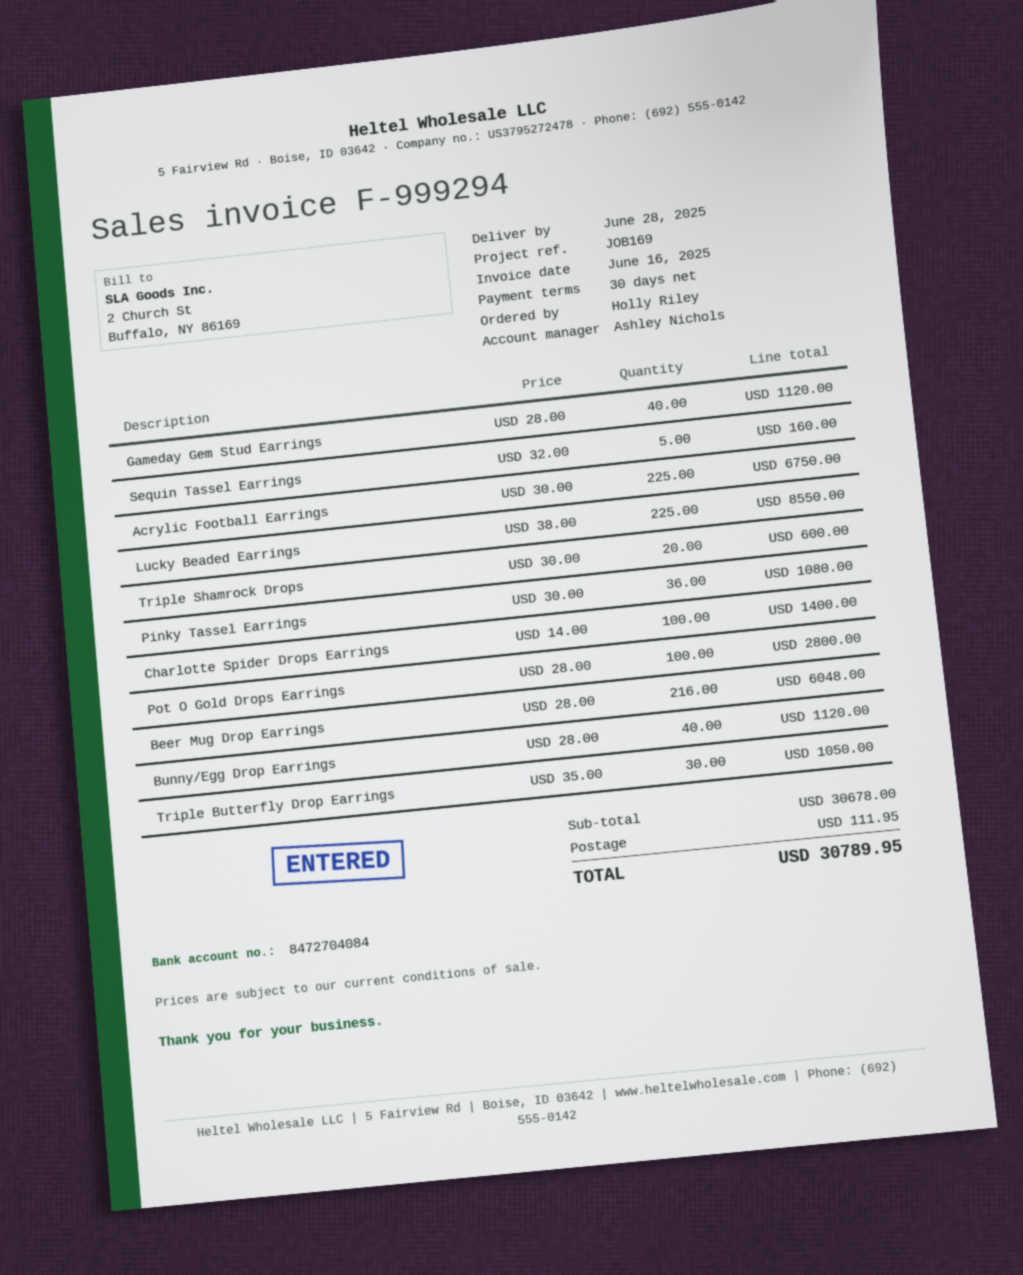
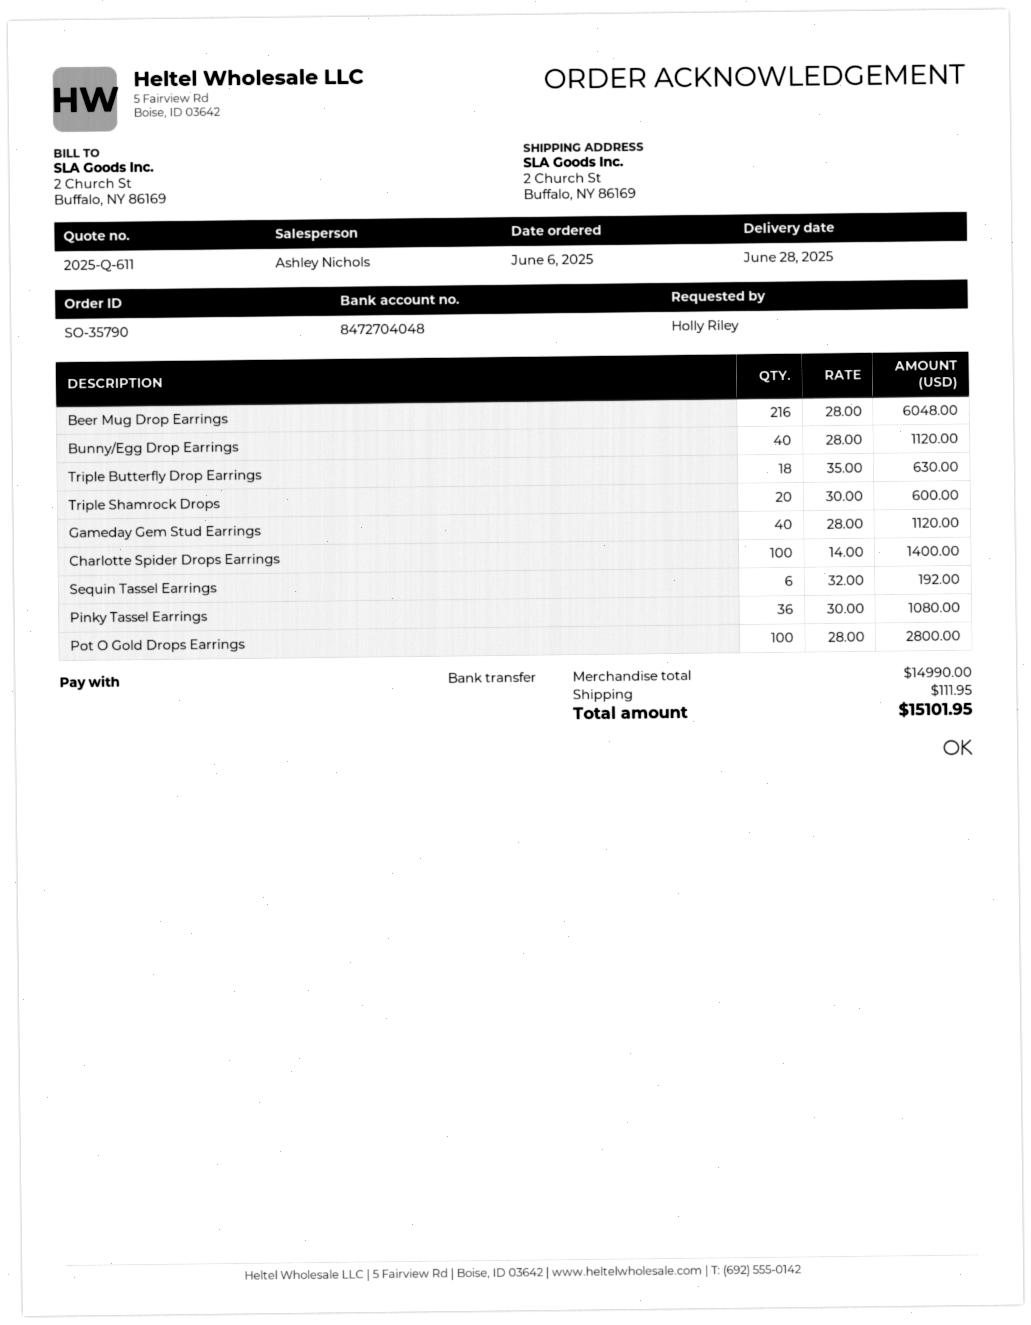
bank account: 8472704084 -> 8472704048
Sequin Tassel Earrings: 5 x 32.00 = 160.00 -> 6 x 32.00 = 192.00
Acrylic Football Earrings: 225 x 30.00 = 6750.00 -> none
Lucky Beaded Earrings: 225 x 38.00 = 8550.00 -> none
Triple Butterfly Drop Earrings: 30 x 35.00 = 1050.00 -> 18 x 35.00 = 630.00
subtotal: 30678.00 -> 14990.00
total: 30789.95 -> 15101.95

